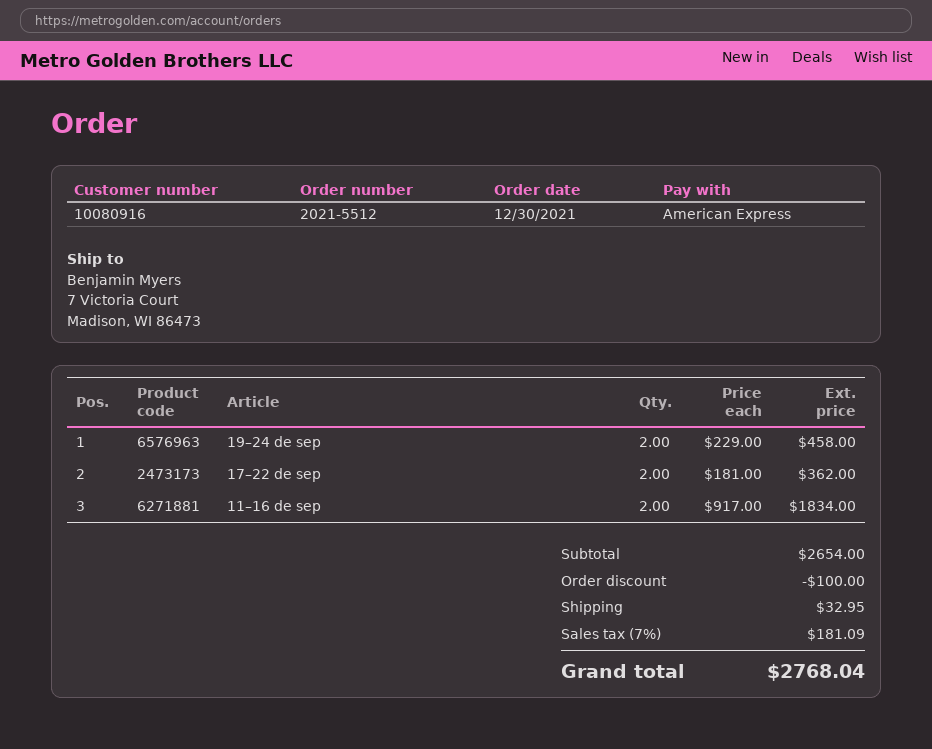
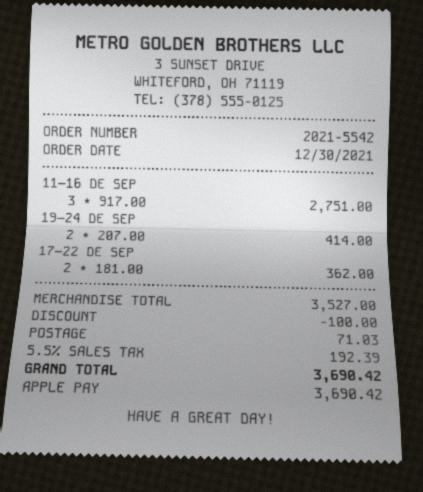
order number: 2021-5512 -> 2021-5542
payment method: American Express -> Apple Pay
19–24 de sep: 2 x 229.00 = 458.00 -> 2 x 207.00 = 414.00
11–16 de sep: 2 x 917.00 = 1834.00 -> 3 x 917.00 = 2751.00
subtotal: 2654.00 -> 3527.00
shipping: 32.95 -> 71.03
tax: 7% = 181.09 -> 5.5% = 192.39
total: 2768.04 -> 3690.42

